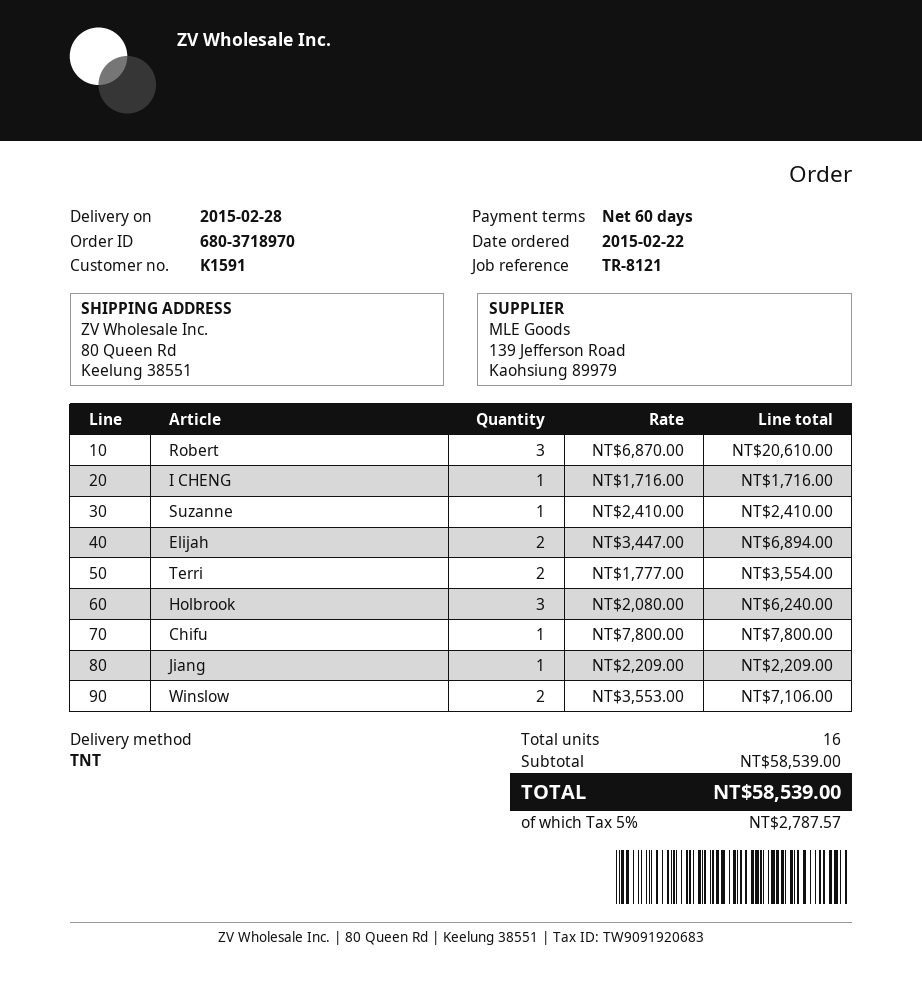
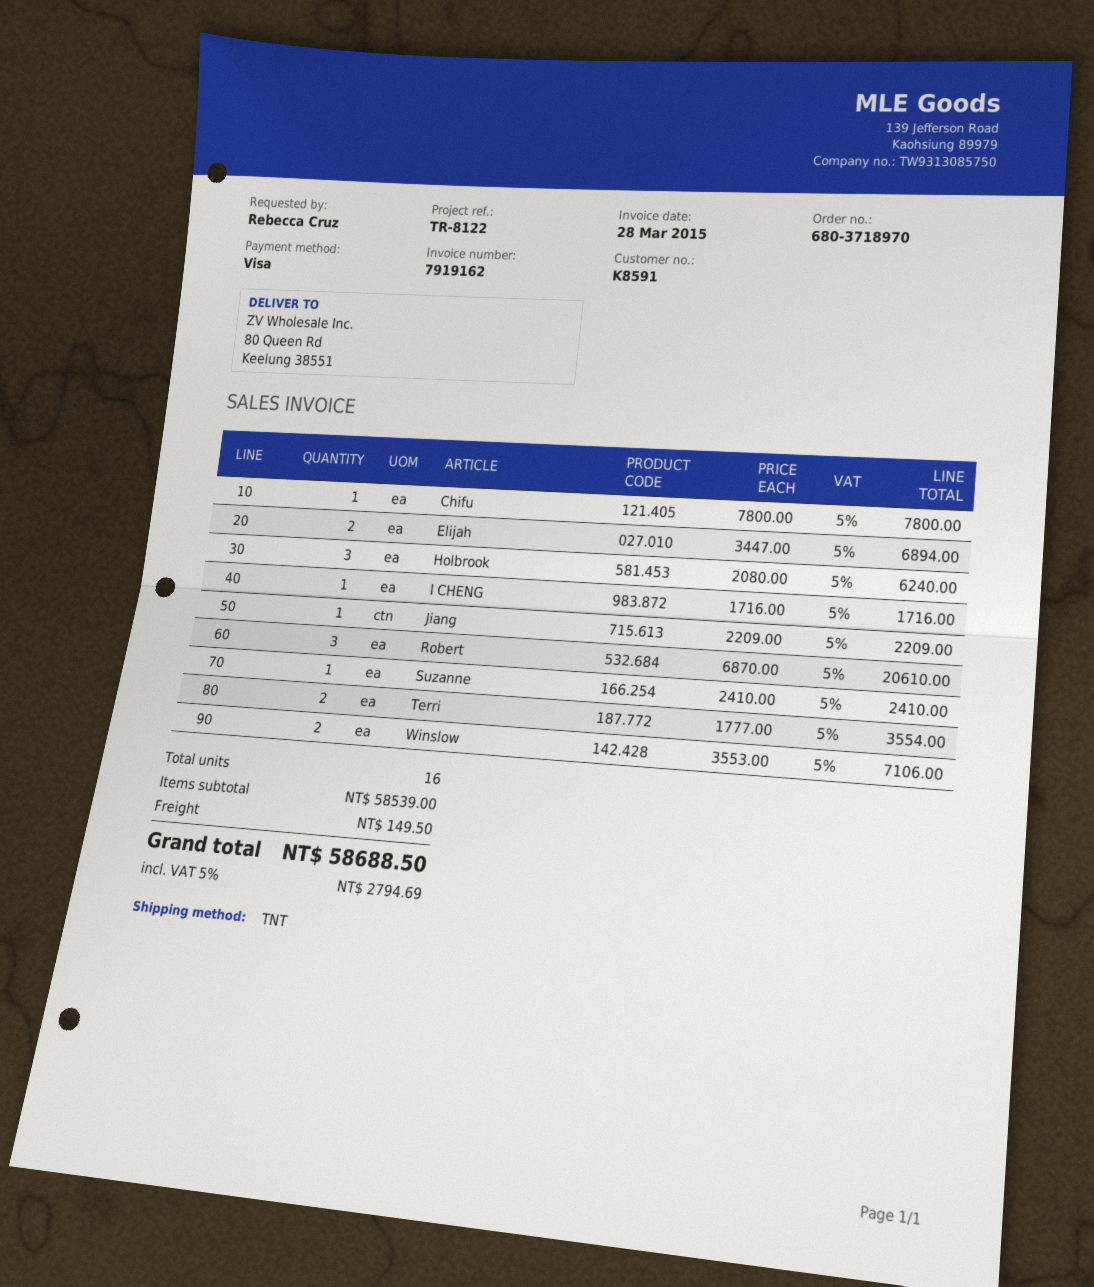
customer number: K1591 -> K8591
reference: TR-8121 -> TR-8122
shipping: none -> 149.50
tax: 5% = 2787.57 -> 5% = 2794.69
total: 58539.00 -> 58688.50

